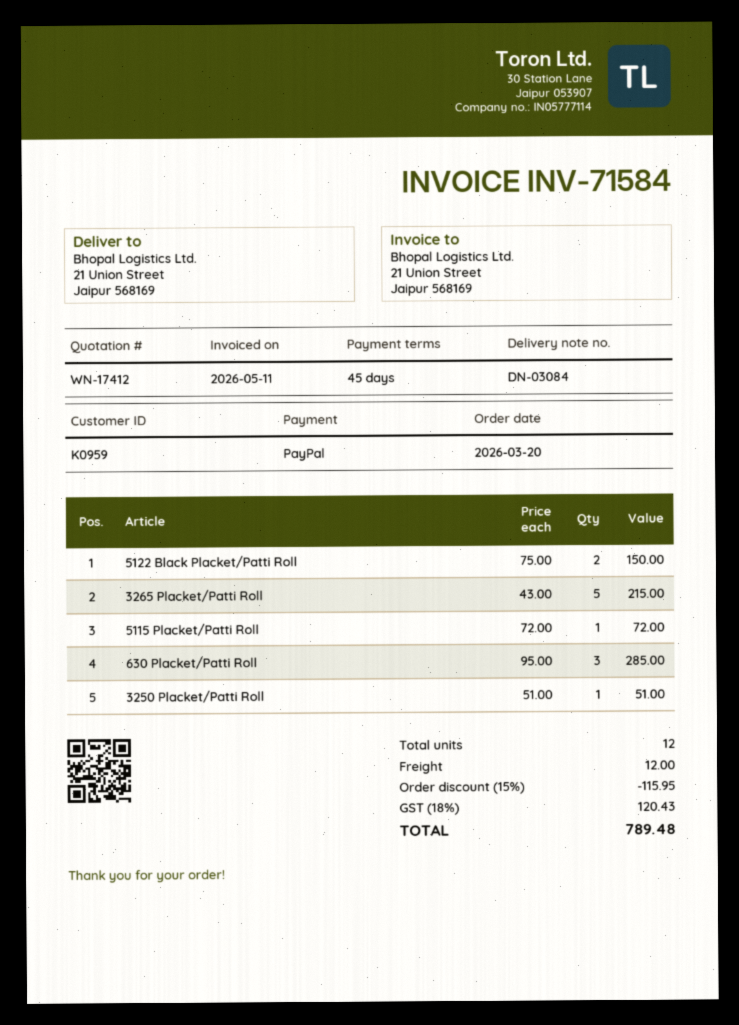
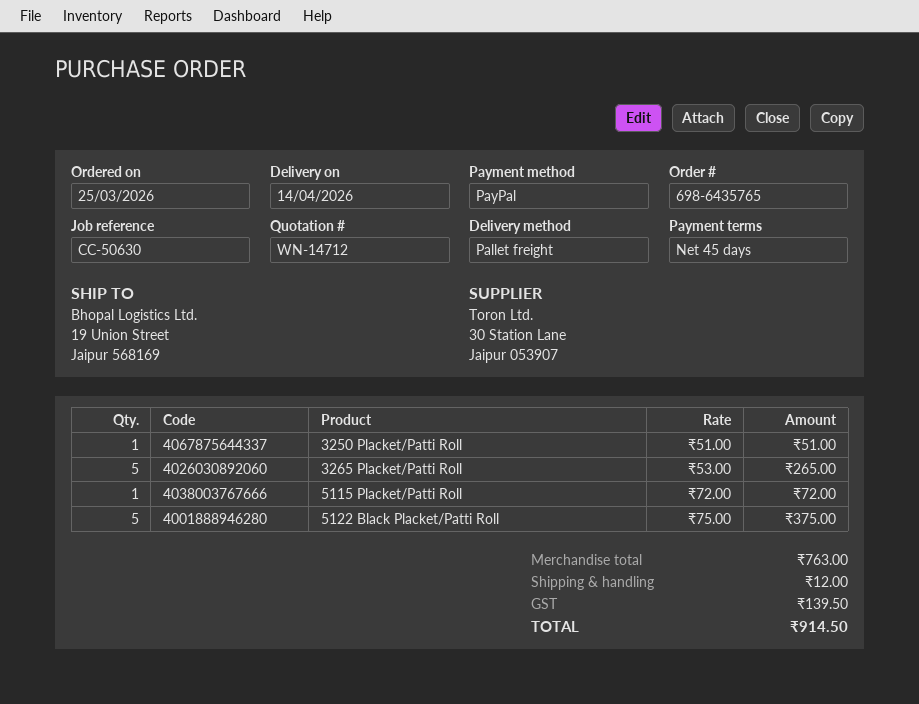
quote number: WN-17412 -> WN-14712
order date: 2026-03-20 -> 2026-03-25
ship to: 21 Union Street, Jaipur 568169 -> 19 Union Street, Jaipur 568169
5122 Black Placket/Patti Roll: 2 x 75.00 = 150.00 -> 5 x 75.00 = 375.00
3265 Placket/Patti Roll: 5 x 43.00 = 215.00 -> 5 x 53.00 = 265.00
630 Placket/Patti Roll: 3 x 95.00 = 285.00 -> none
discount: 15% = 115.95 -> none
tax: 120.43 -> 139.50
total: 789.48 -> 914.50

